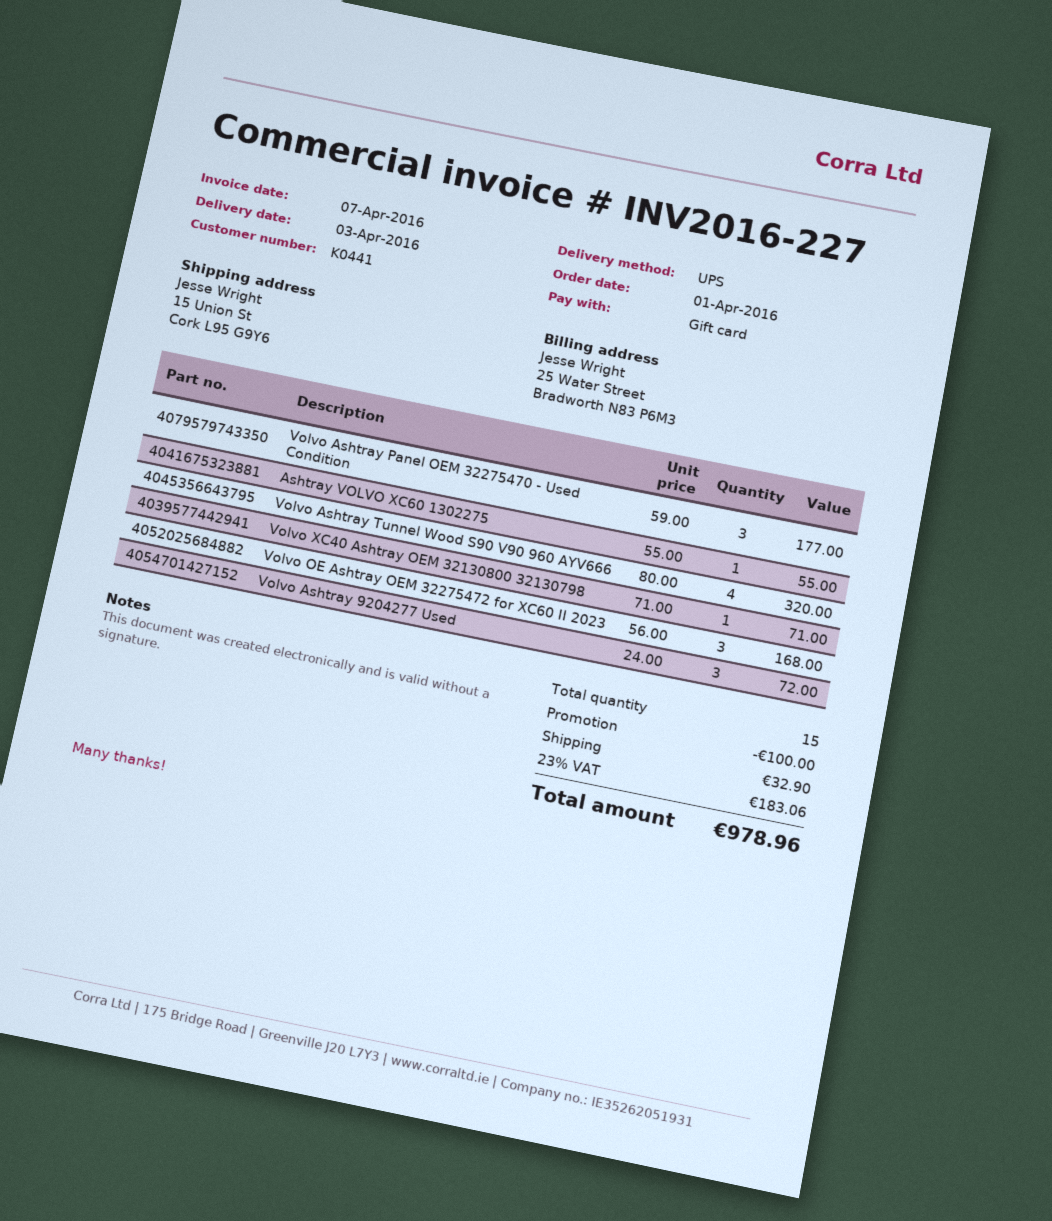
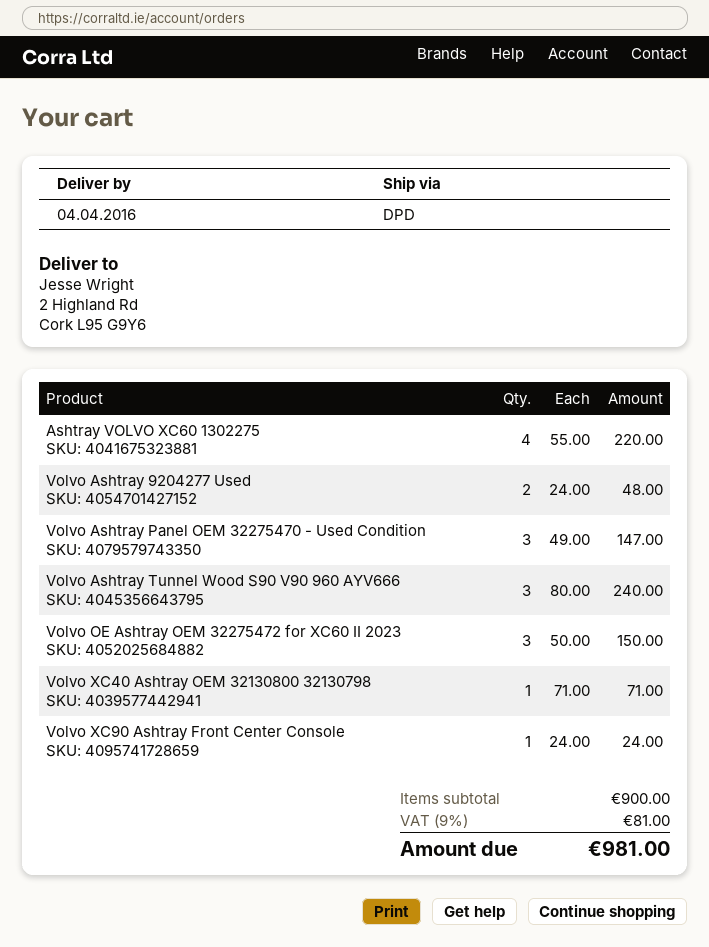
delivery date: 2016-04-03 -> 2016-04-04
shipping method: UPS -> DPD
ship to: 15 Union St, Cork L95 G9Y6 -> 2 Highland Rd, Cork L95 G9Y6
Volvo Ashtray Panel OEM 32275470 - Used Condition: 3 x 59.00 = 177.00 -> 3 x 49.00 = 147.00
Ashtray VOLVO XC60 1302275: 1 x 55.00 = 55.00 -> 4 x 55.00 = 220.00
Volvo Ashtray Tunnel Wood S90 V90 960 AYV666: 4 x 80.00 = 320.00 -> 3 x 80.00 = 240.00
Volvo OE Ashtray OEM 32275472 for XC60 II 2023: 3 x 56.00 = 168.00 -> 3 x 50.00 = 150.00
Volvo Ashtray 9204277 Used: 3 x 24.00 = 72.00 -> 2 x 24.00 = 48.00
Volvo XC90 Ashtray Front Center Console: none -> 1 x 24.00 = 24.00
discount: 100.00 -> none
shipping: 32.90 -> none
tax: 23% = 183.06 -> 9% = 81.00
total: 978.96 -> 981.00

